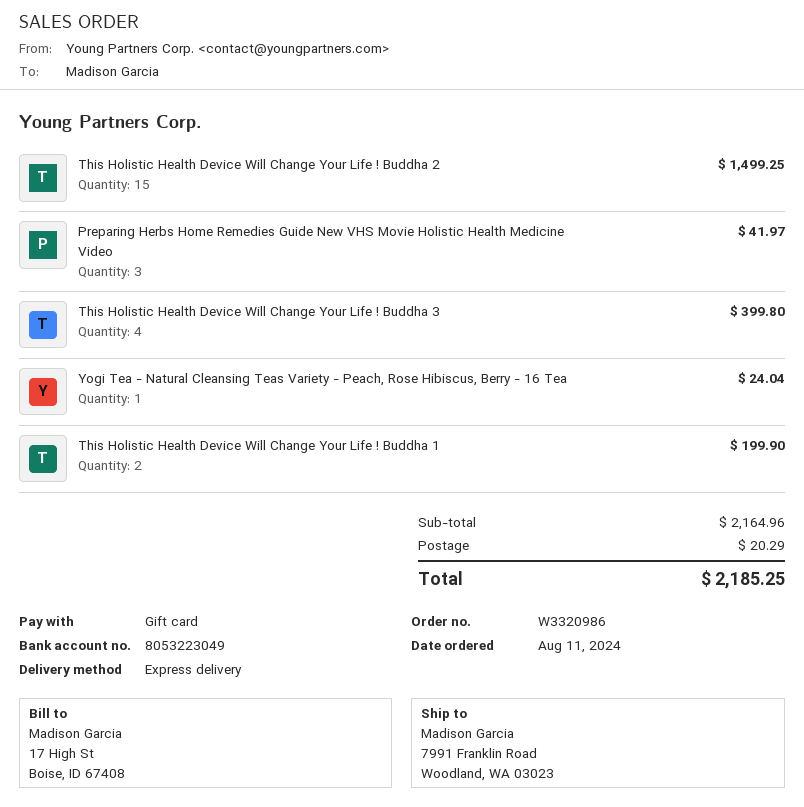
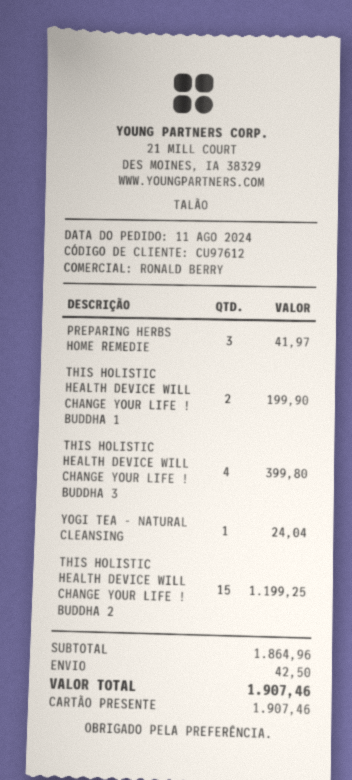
This Holistic Health Device Will Change Your Life ! Buddha 2: 15 for 1499.25 -> 15 for 1199.25
subtotal: 2164.96 -> 1864.96
shipping: 20.29 -> 42.50
total: 2185.25 -> 1907.46

